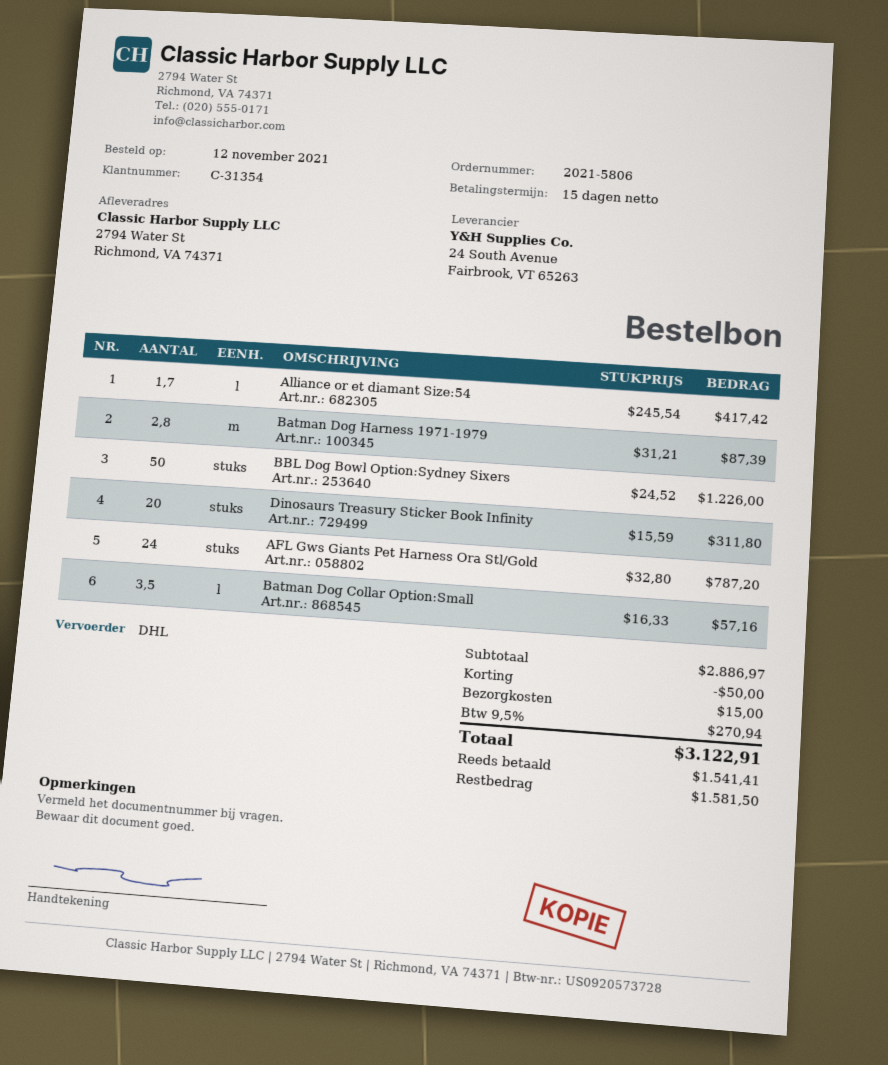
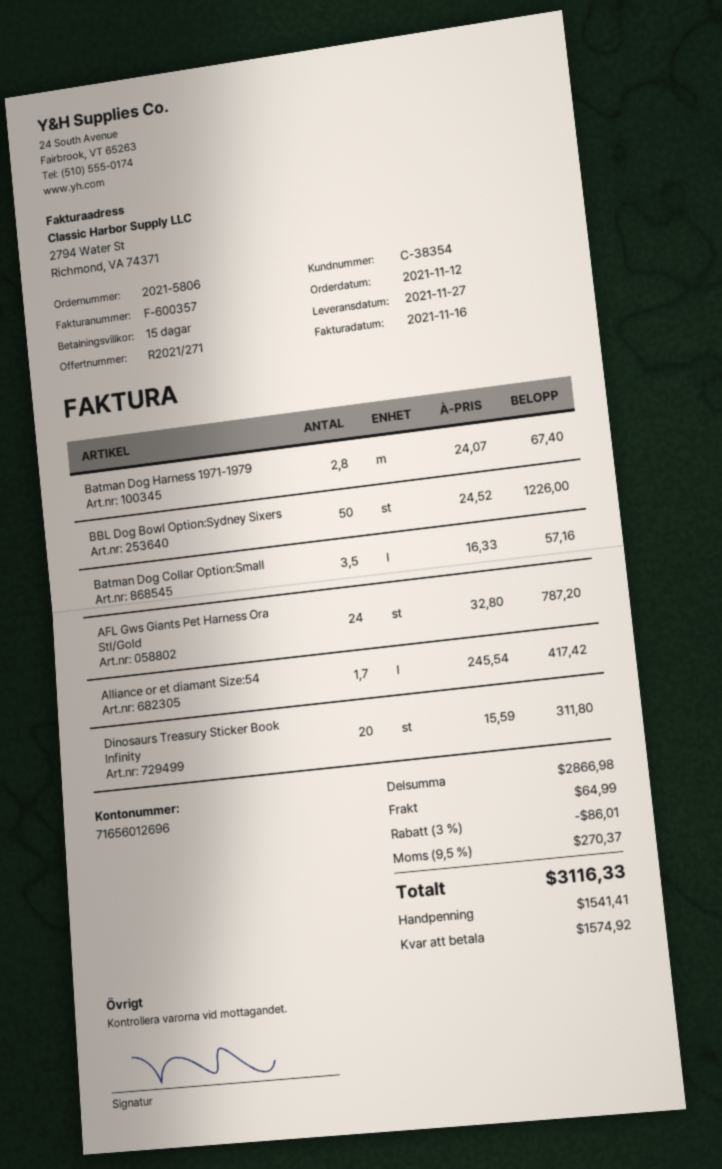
customer number: C-31354 -> C-38354
Batman Dog Harness 1971-1979: 2.8 x 31.21 = 87.39 -> 2.8 x 24.07 = 67.40
subtotal: 2886.97 -> 2866.98
discount: 50.00 -> 86.01
shipping: 15.00 -> 64.99
tax: 9.5% = 270.94 -> 9.5% = 270.37
total: 3122.91 -> 3116.33
balance: 1581.50 -> 1574.92

